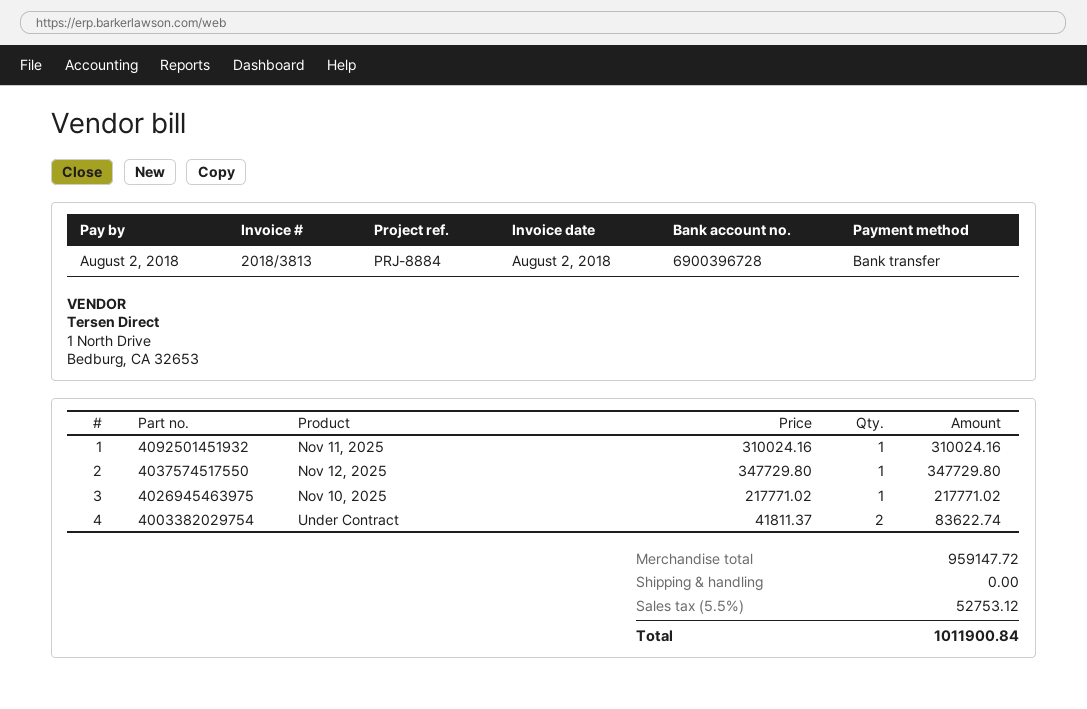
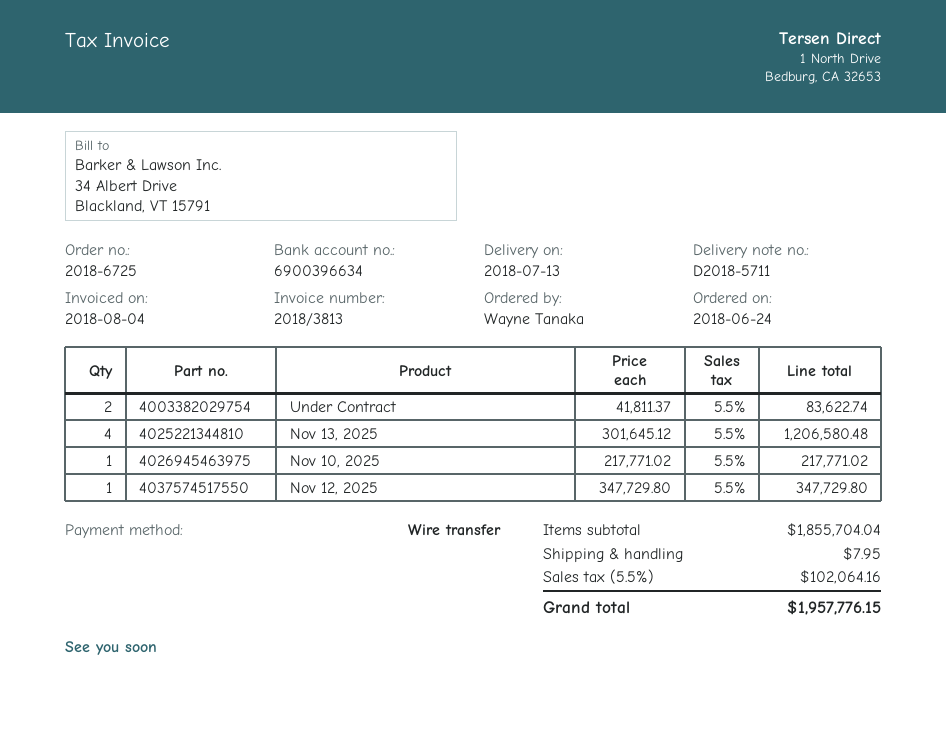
invoice date: 2018-08-02 -> 2018-08-04
bank account: 6900396728 -> 6900396634
Nov 11, 2025: 1 x 310024.16 = 310024.16 -> none
Nov 13, 2025: none -> 4 x 301645.12 = 1206580.48
subtotal: 959147.72 -> 1855704.04
shipping: 0.00 -> 7.95
tax: 5.5% = 52753.12 -> 5.5% = 102064.16
total: 1011900.84 -> 1957776.15

